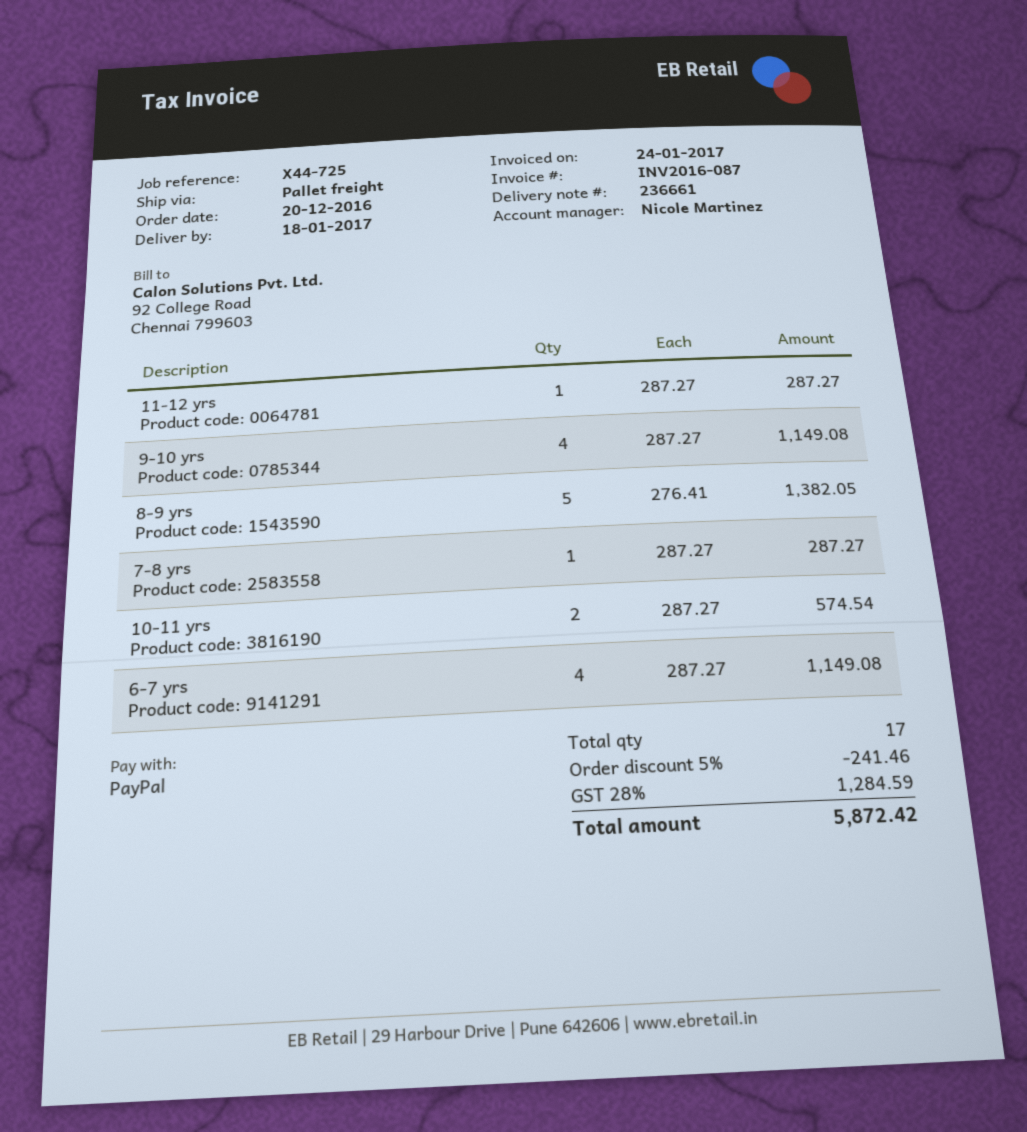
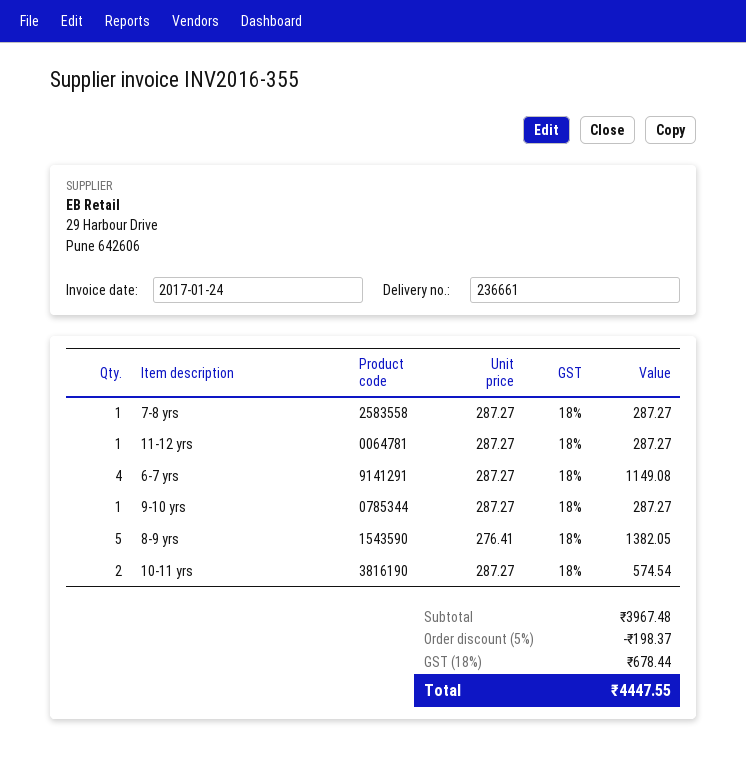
invoice number: INV2016-087 -> INV2016-355
9-10 yrs: 4 x 287.27 = 1149.08 -> 1 x 287.27 = 287.27
discount: 5% = 241.46 -> 5% = 198.37
tax: 28% = 1284.59 -> 18% = 678.44
total: 5872.42 -> 4447.55

